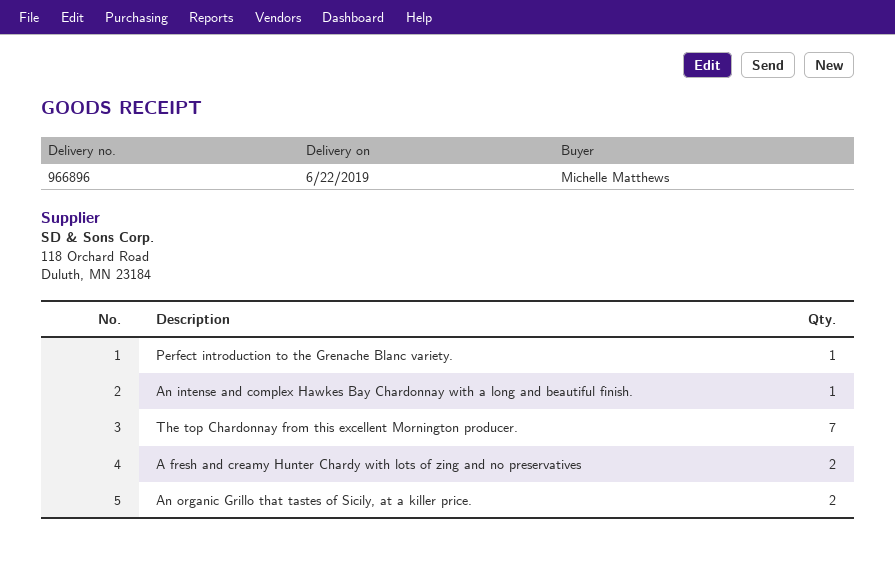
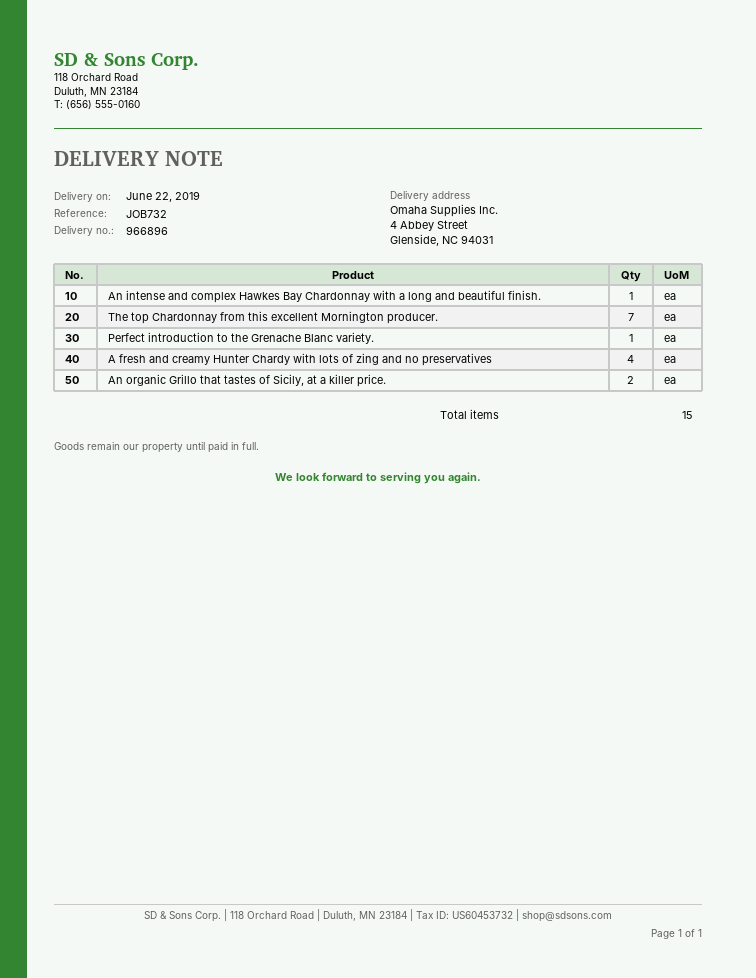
A fresh and creamy Hunter Chardy with lots of zing and no preservatives: 2 -> 4

